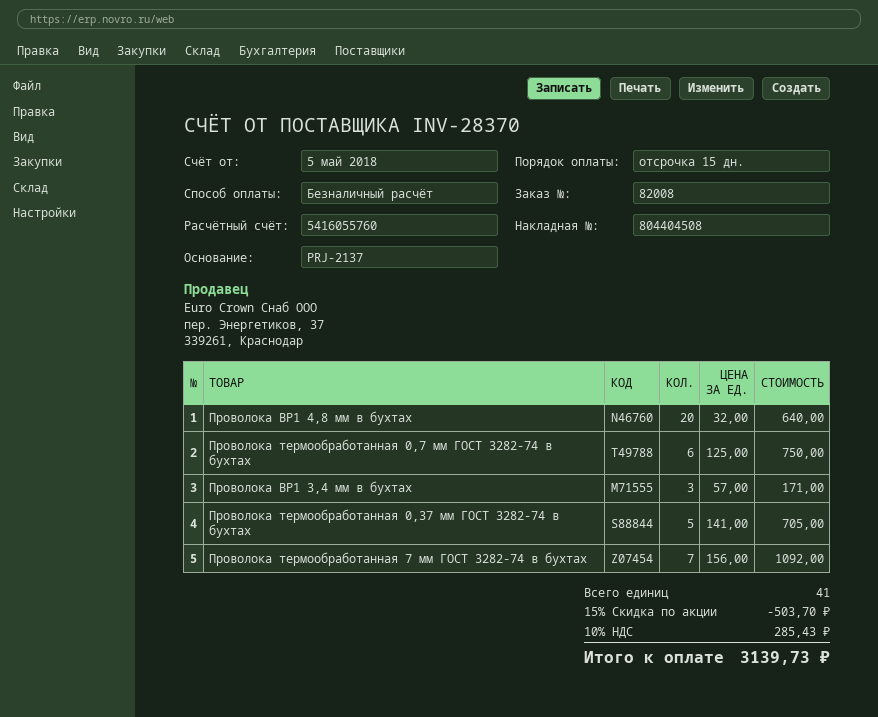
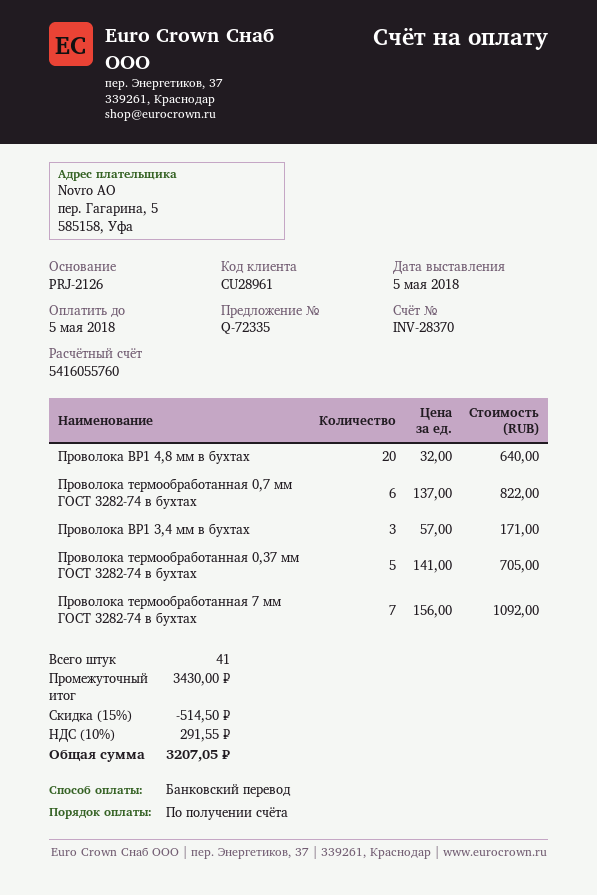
payment terms: 15 days -> on receipt
reference: PRJ-2137 -> PRJ-2126
Проволока термообработанная 0,7 мм ГОСТ 3282-74 в бухтах: 6 x 125.00 = 750.00 -> 6 x 137.00 = 822.00
discount: 15% = 503.70 -> 15% = 514.50
tax: 10% = 285.43 -> 10% = 291.55
total: 3139.73 -> 3207.05

